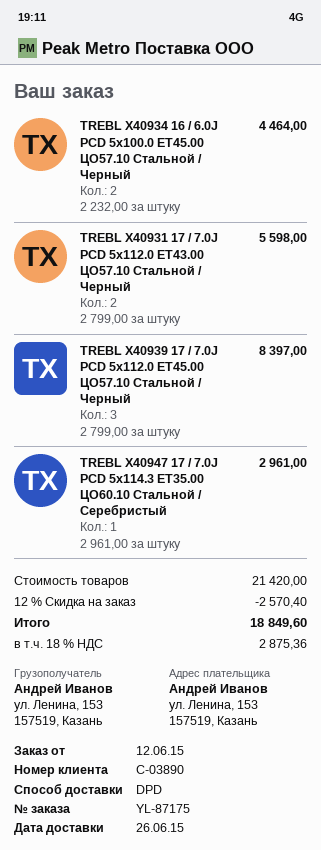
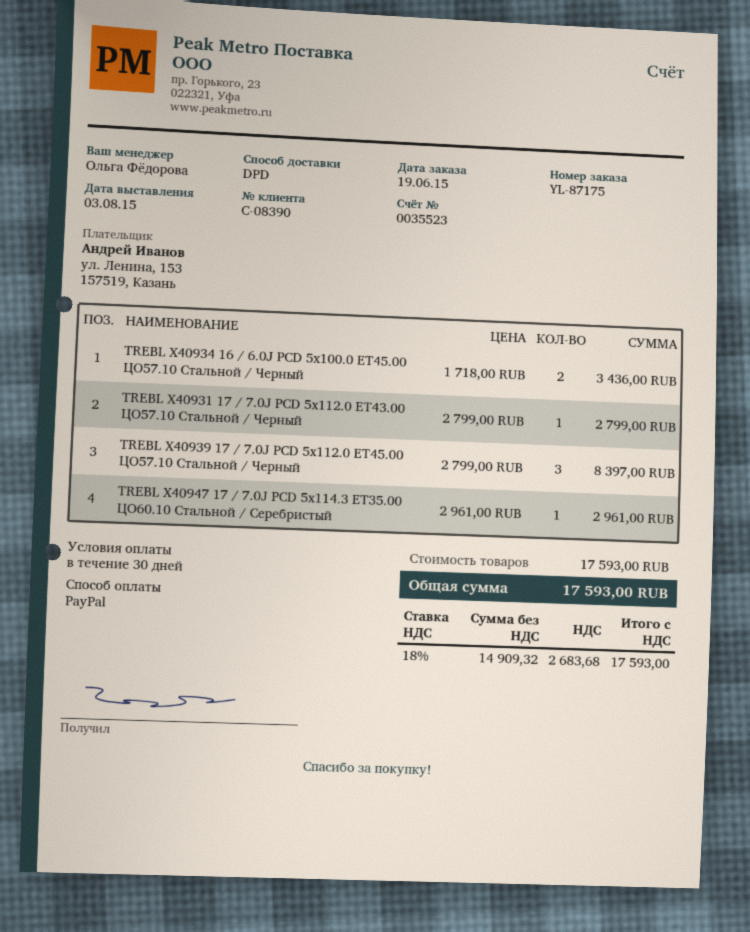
order date: 2015-06-12 -> 2015-06-19
customer number: C-03890 -> C-08390
TREBL X40934 16 / 6.0J PCD 5x100.0 ET45.00 ЦО57.10 Стальной / Черный: 2 x 2232.00 = 4464.00 -> 2 x 1718.00 = 3436.00
TREBL X40931 17 / 7.0J PCD 5x112.0 ET43.00 ЦО57.10 Стальной / Черный: 2 x 2799.00 = 5598.00 -> 1 x 2799.00 = 2799.00
subtotal: 21420.00 -> 17593.00
discount: 12% = 2570.40 -> none
tax: 18% = 2875.36 -> 18% = 2683.68
total: 18849.60 -> 17593.00

